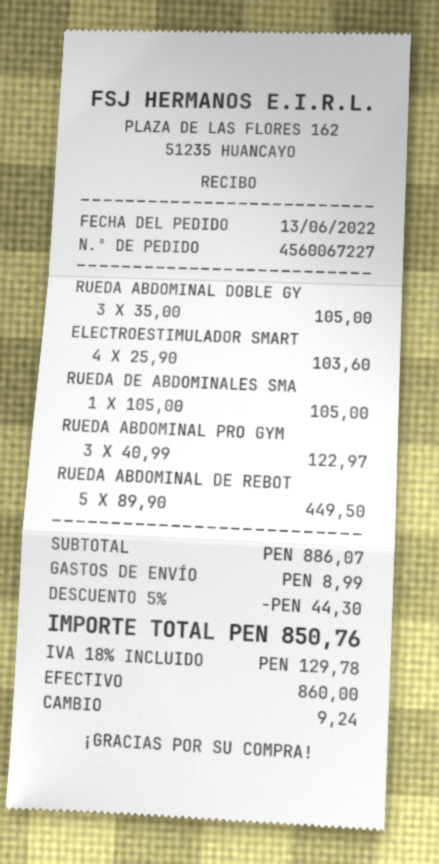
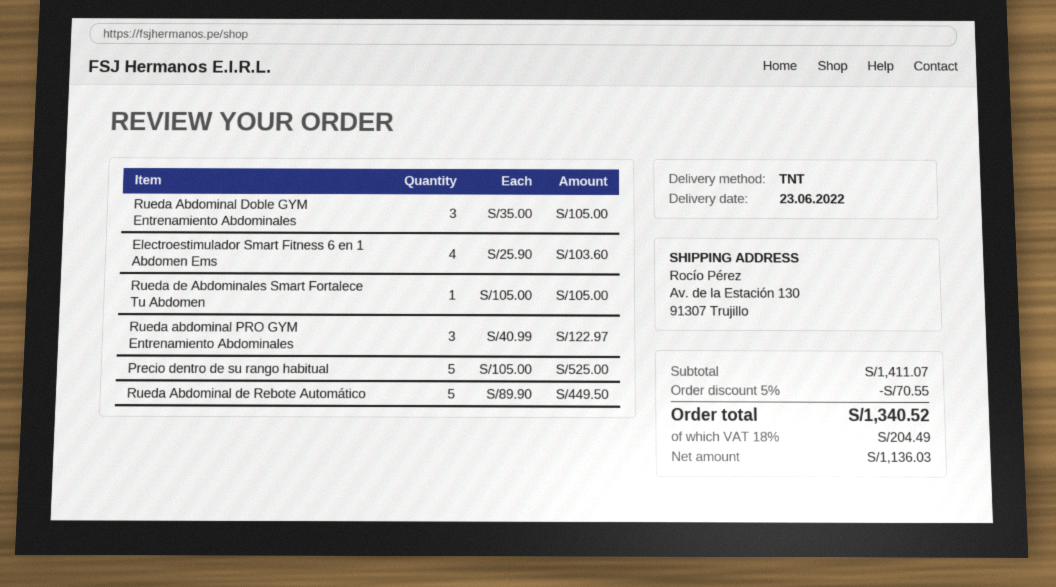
Precio dentro de su rango habitual: none -> 5 x 105.00 = 525.00
subtotal: 886.07 -> 1411.07
discount: 5% = 44.30 -> 5% = 70.55
shipping: 8.99 -> none
tax: 18% = 129.78 -> 18% = 204.49
total: 850.76 -> 1340.52

